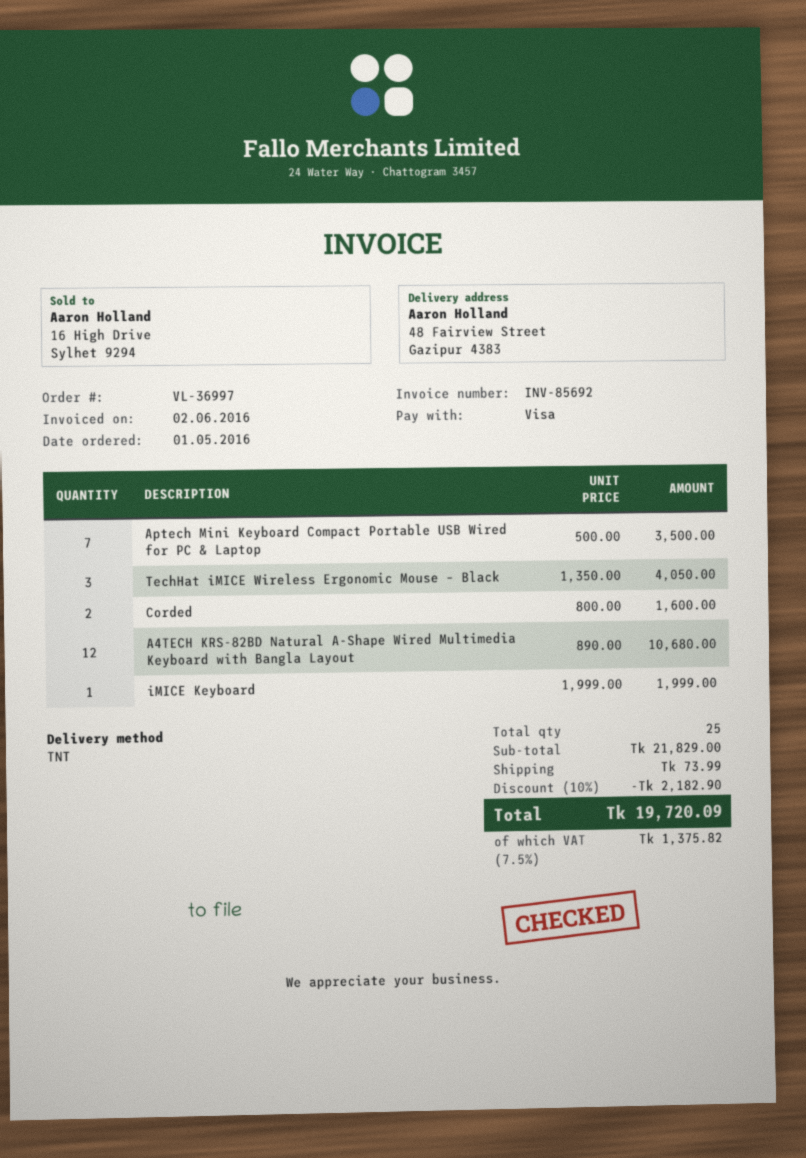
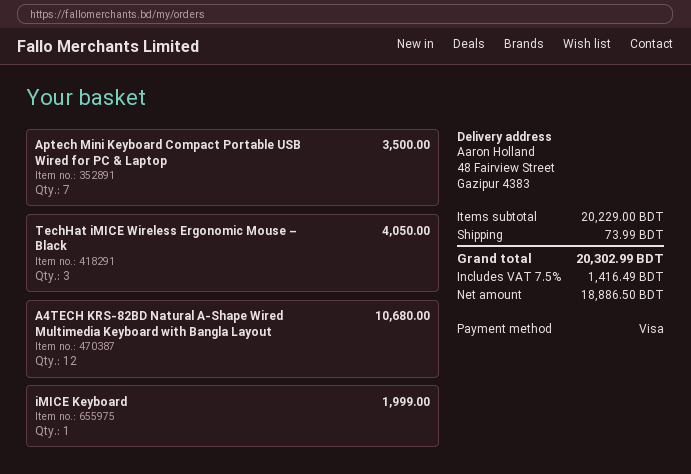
Corded: 2 for 1600.00 -> none
subtotal: 21829.00 -> 20229.00
discount: 10% = 2182.90 -> none
tax: 7.5% = 1375.82 -> 7.5% = 1416.49
total: 19720.09 -> 20302.99

